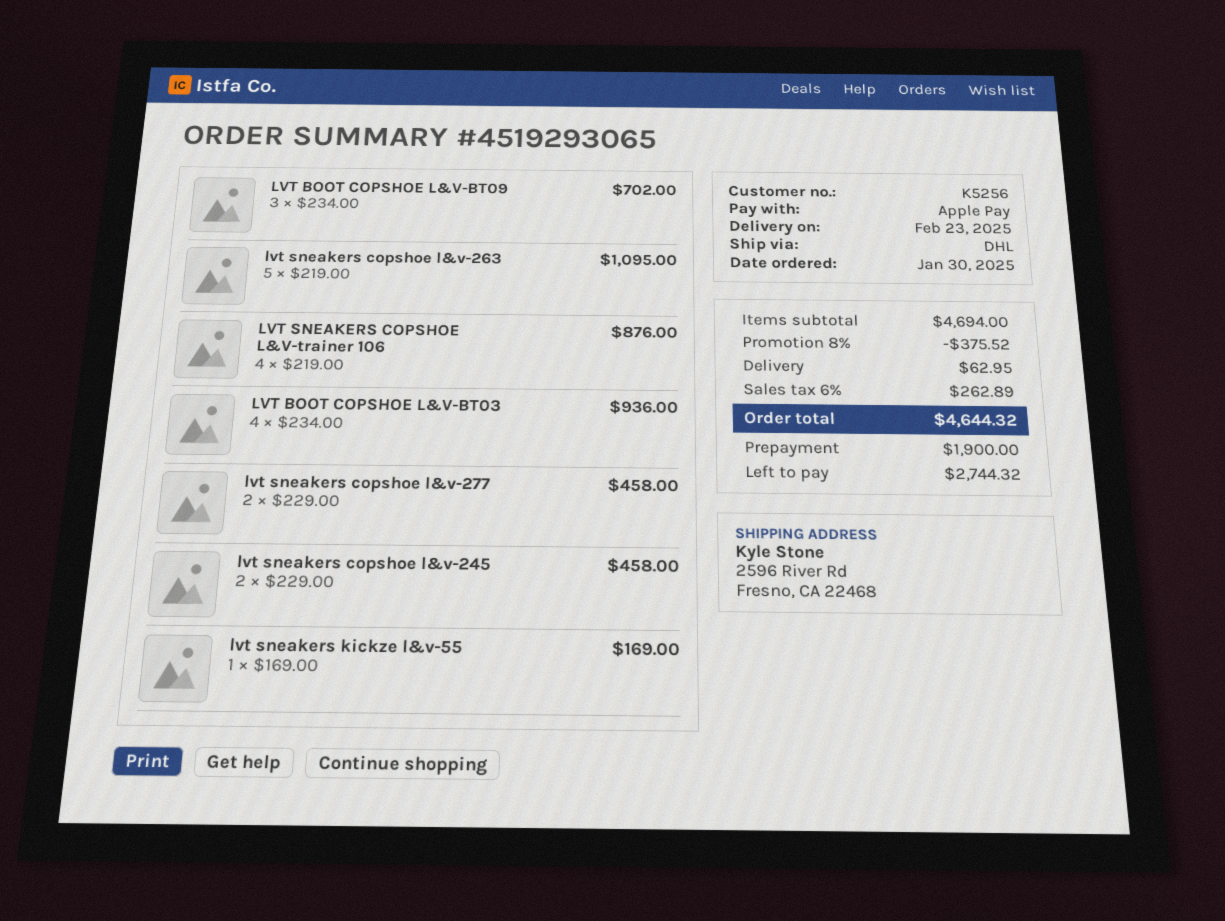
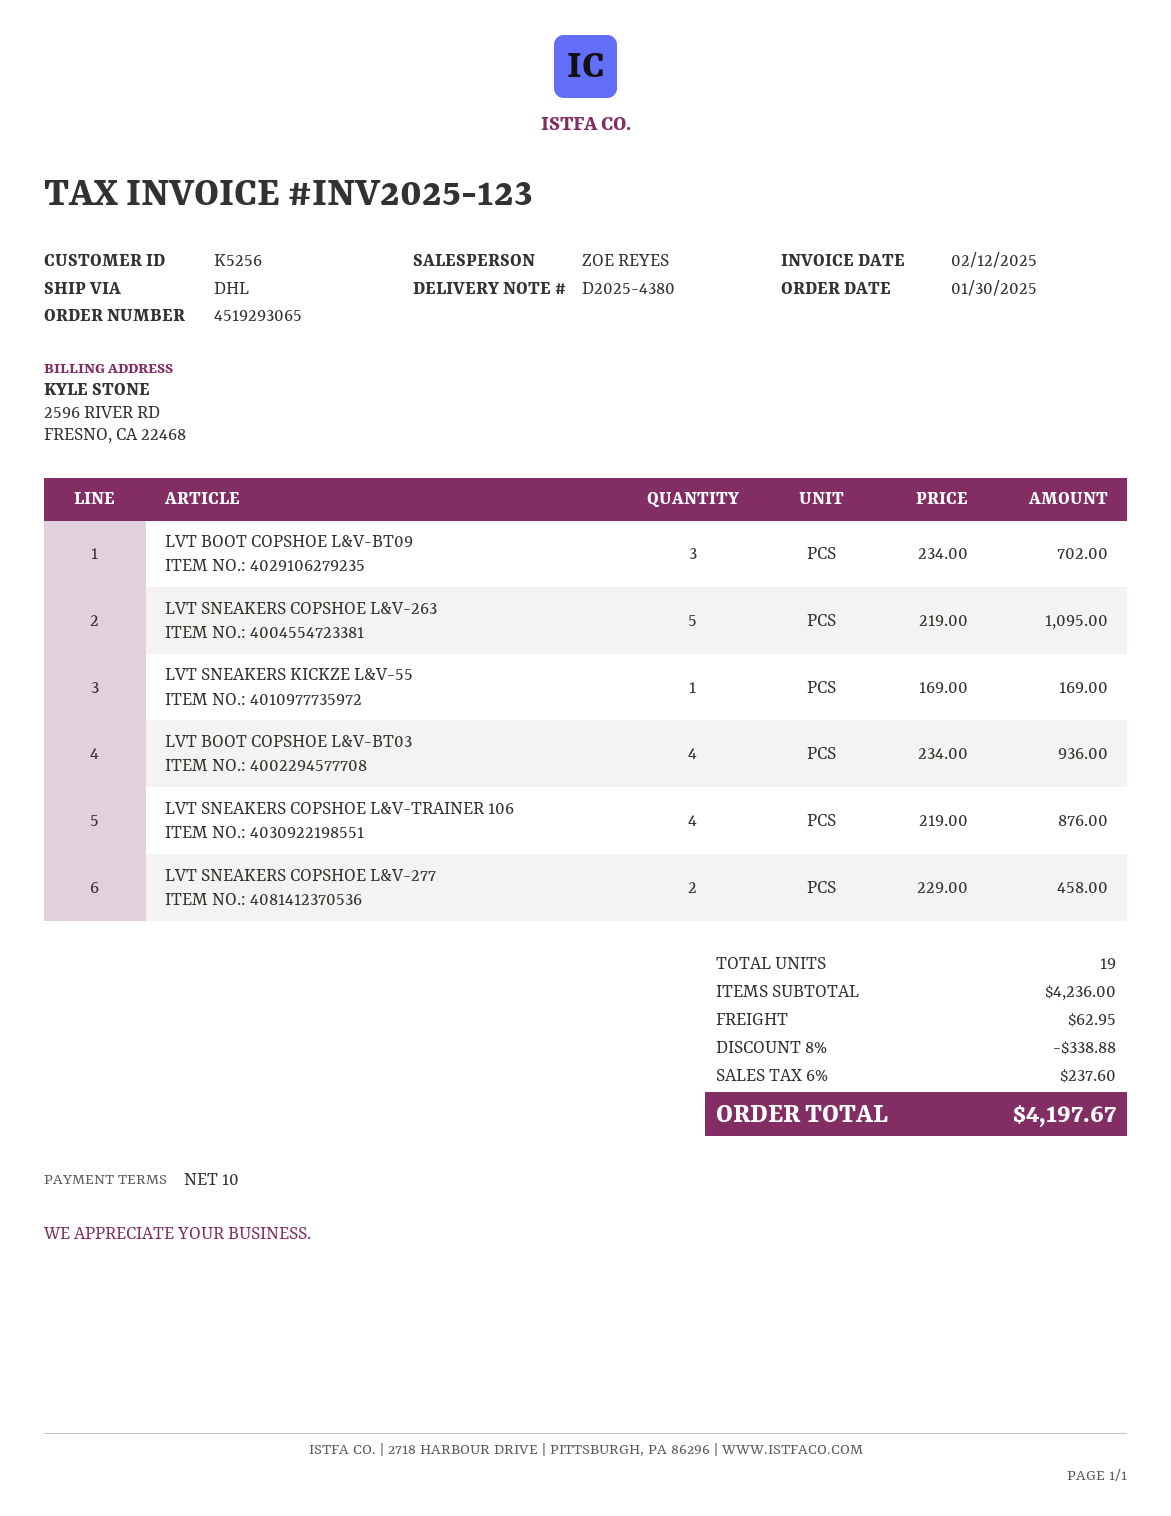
lvt sneakers copshoe l&v-245: 2 x 229.00 = 458.00 -> none
subtotal: 4694.00 -> 4236.00
discount: 8% = 375.52 -> 8% = 338.88
tax: 6% = 262.89 -> 6% = 237.60
total: 4644.32 -> 4197.67

